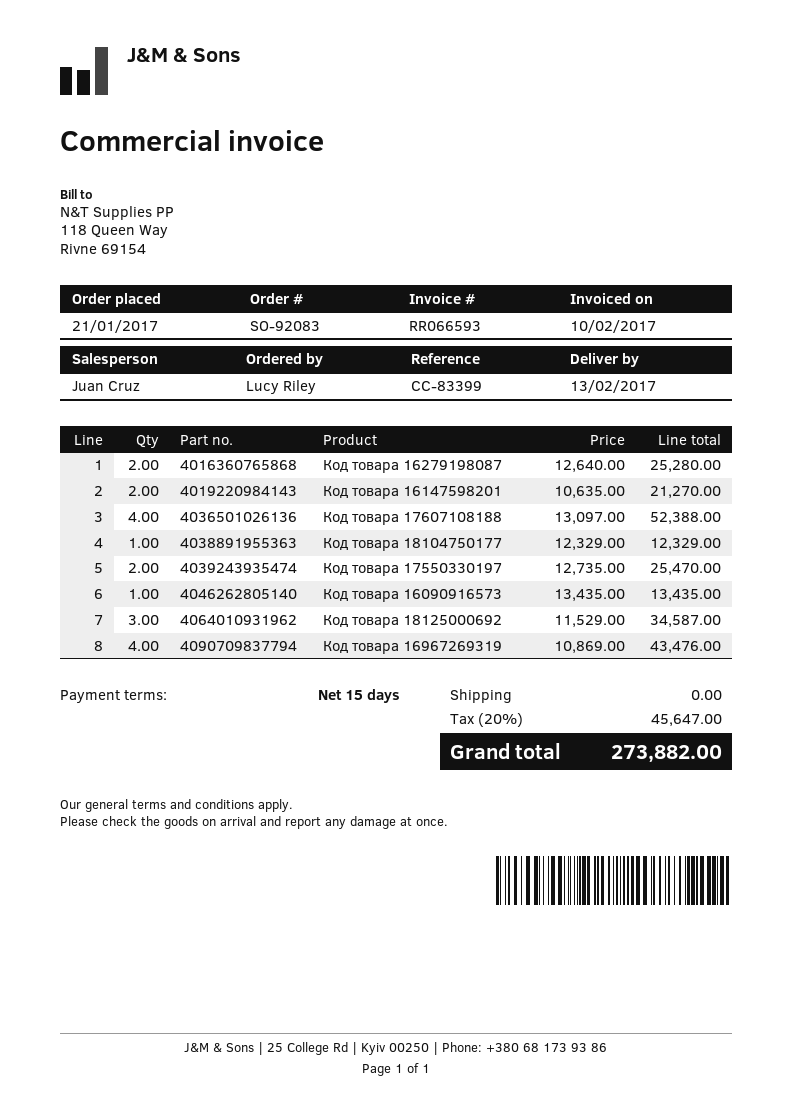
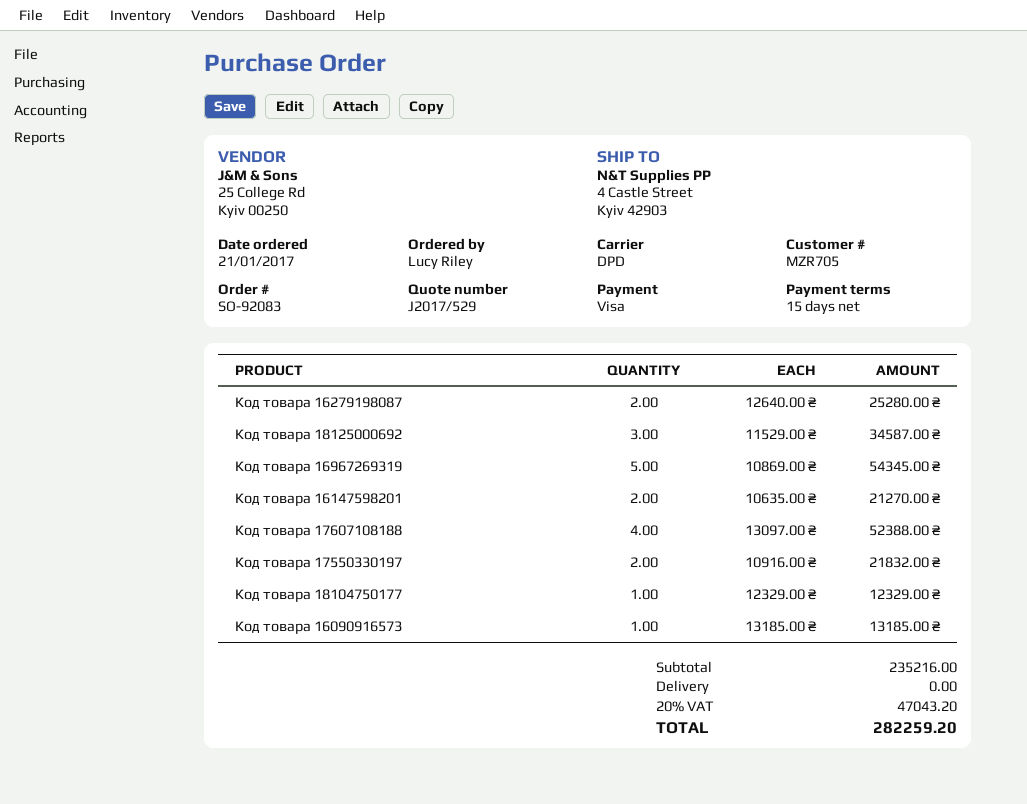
Код товара 17550330197: 2 x 12735.00 = 25470.00 -> 2 x 10916.00 = 21832.00
Код товара 16090916573: 1 x 13435.00 = 13435.00 -> 1 x 13185.00 = 13185.00
Код товара 16967269319: 4 x 10869.00 = 43476.00 -> 5 x 10869.00 = 54345.00
tax: 20% = 45647.00 -> 20% = 47043.20
total: 273882.00 -> 282259.20

